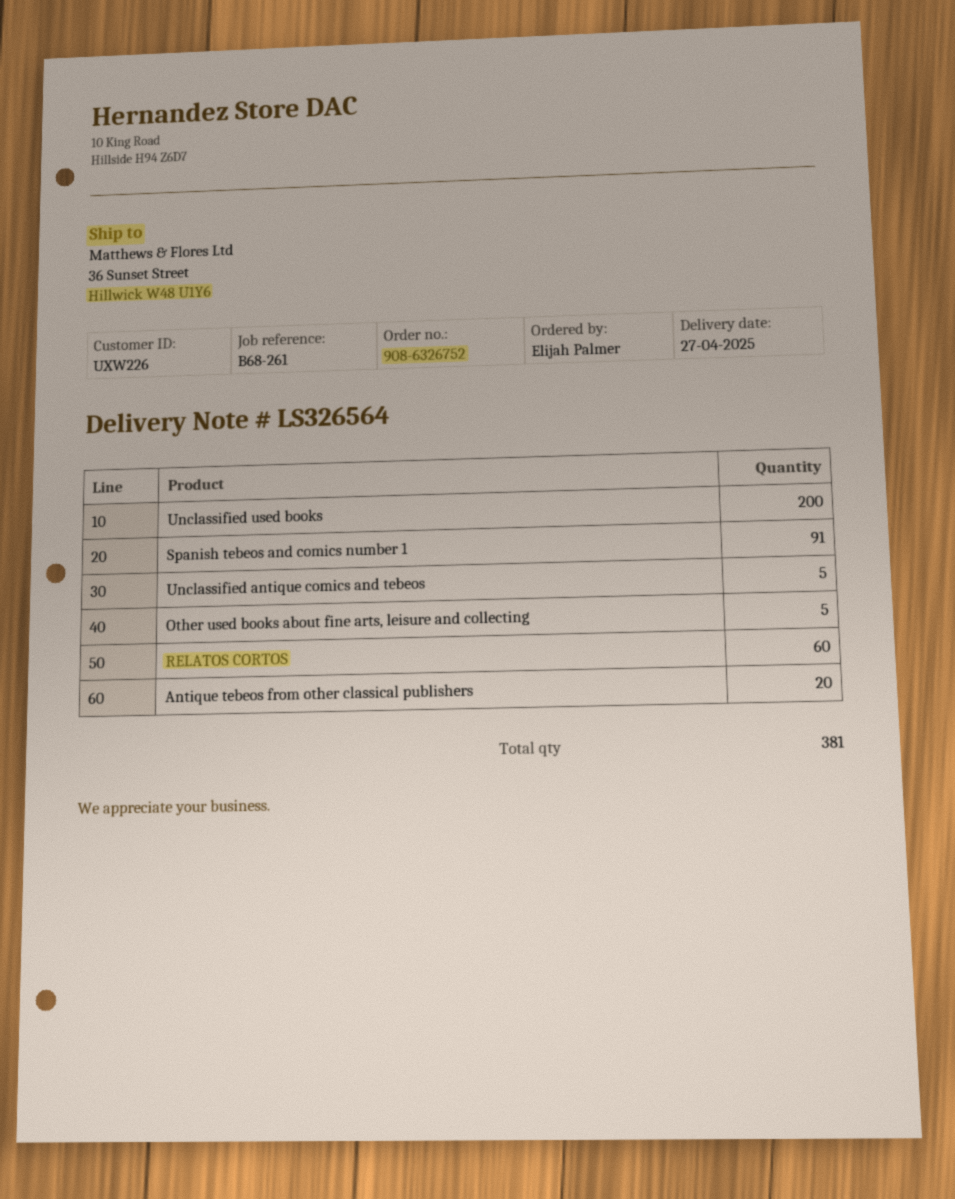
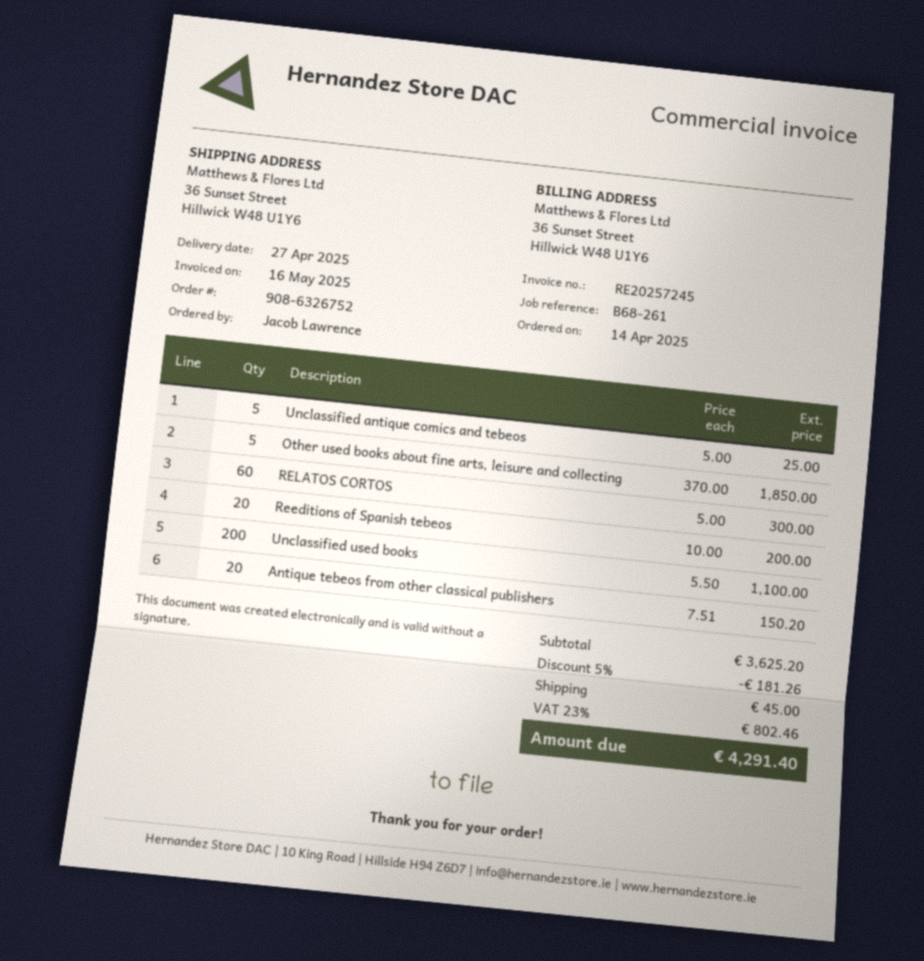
ordered by: Elijah Palmer -> Jacob Lawrence
Spanish tebeos and comics number 1: 91 -> none
Reeditions of Spanish tebeos: none -> 20

